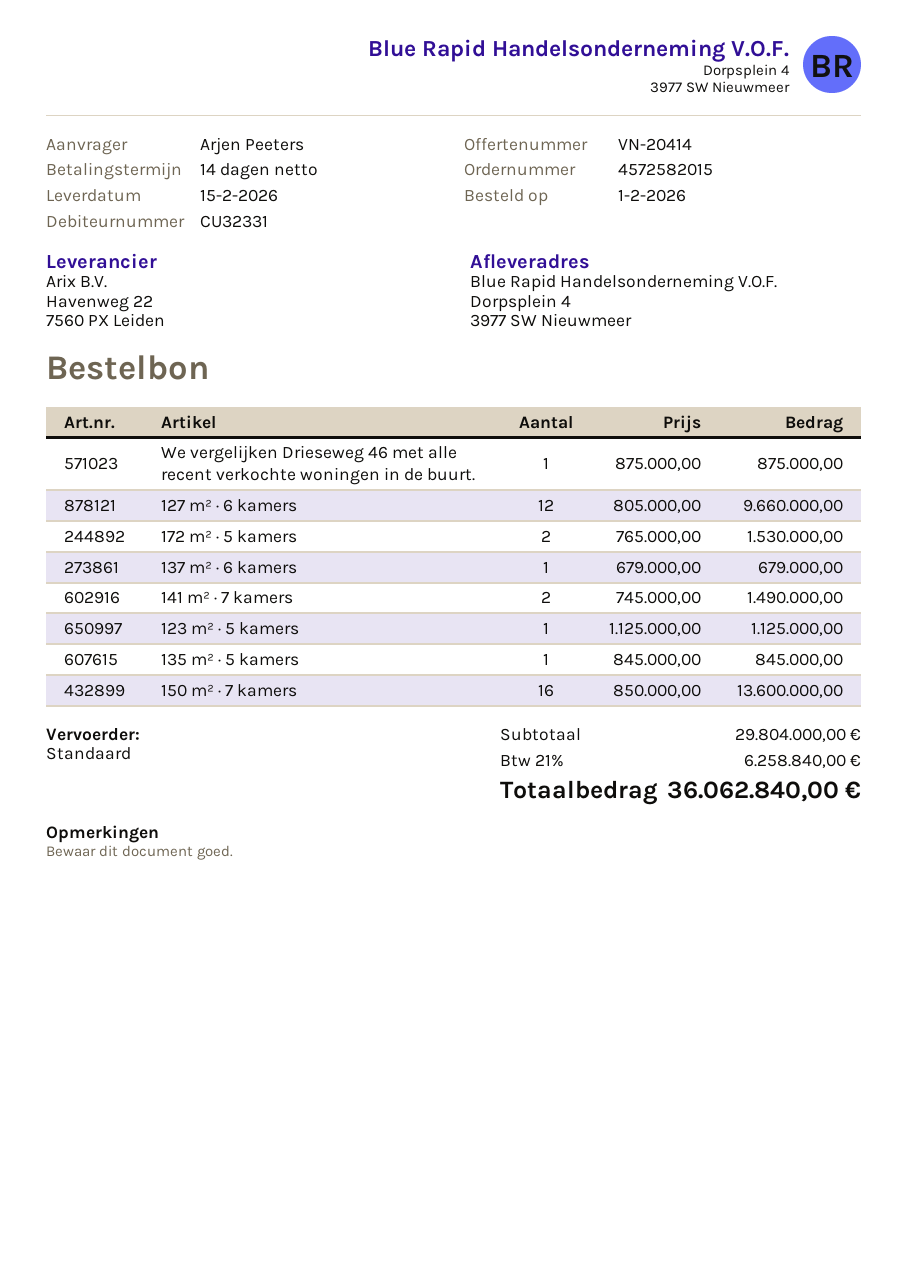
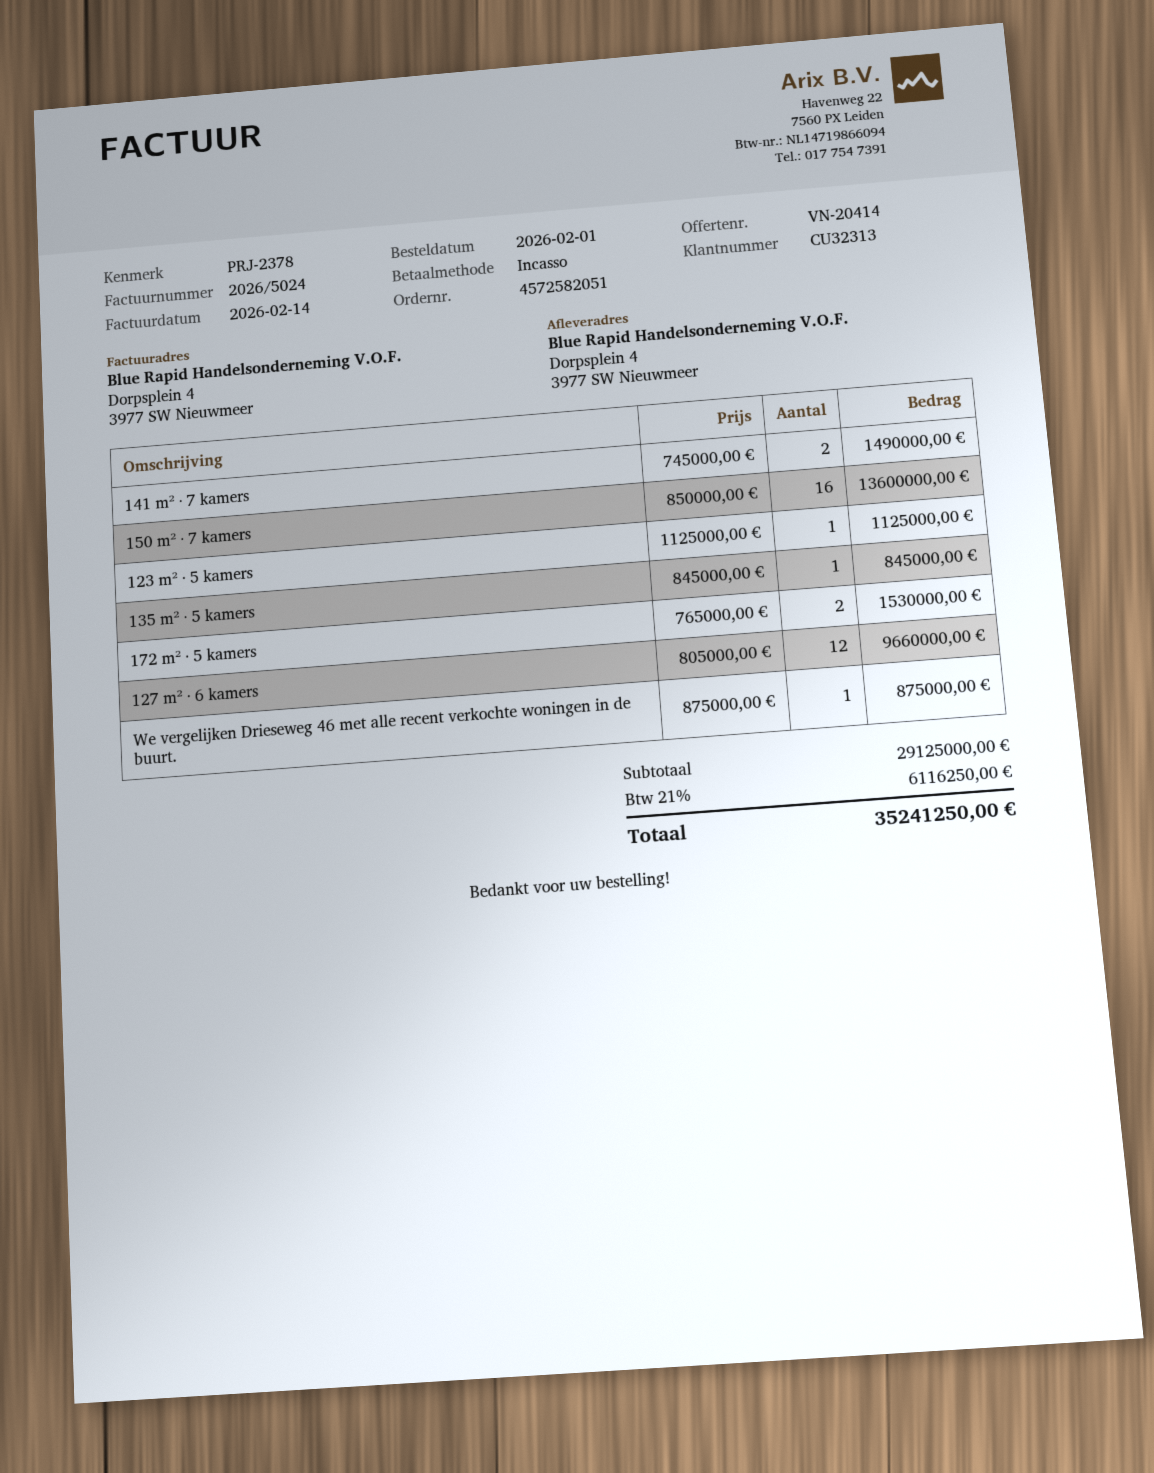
order number: 4572582015 -> 4572582051
customer number: CU32331 -> CU32313
137 m² · 6 kamers: 1 x 679000.00 = 679000.00 -> none
subtotal: 29804000.00 -> 29125000.00
tax: 21% = 6258840.00 -> 21% = 6116250.00
total: 36062840.00 -> 35241250.00

